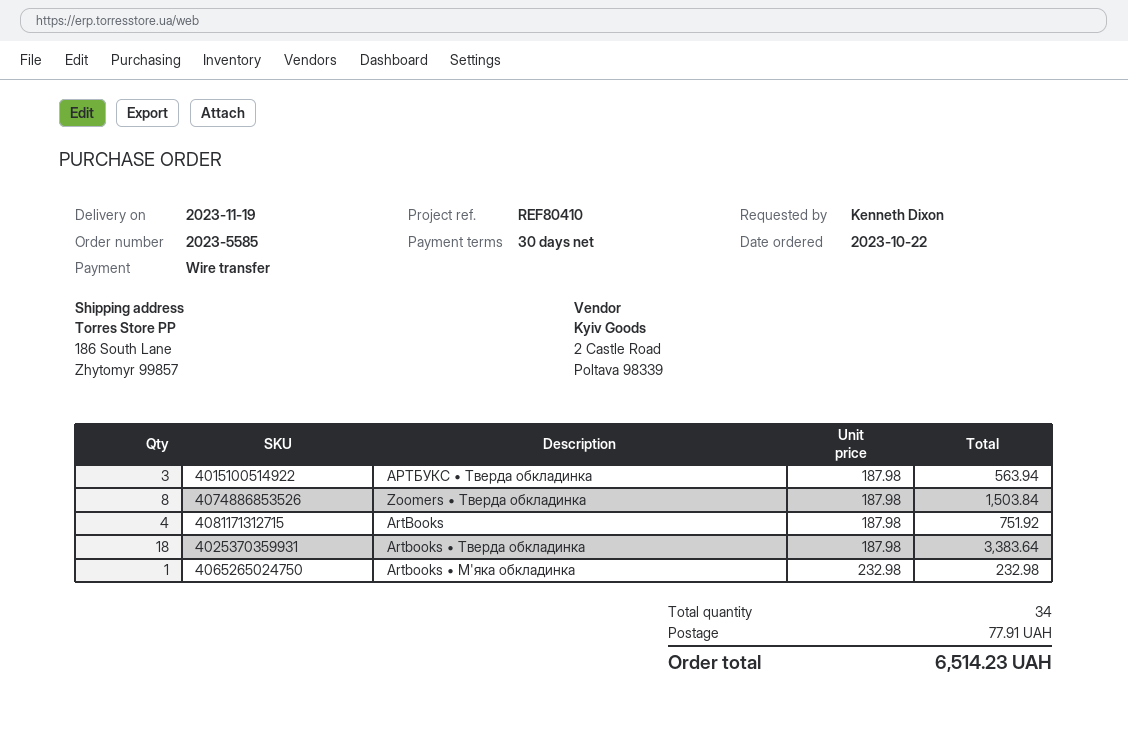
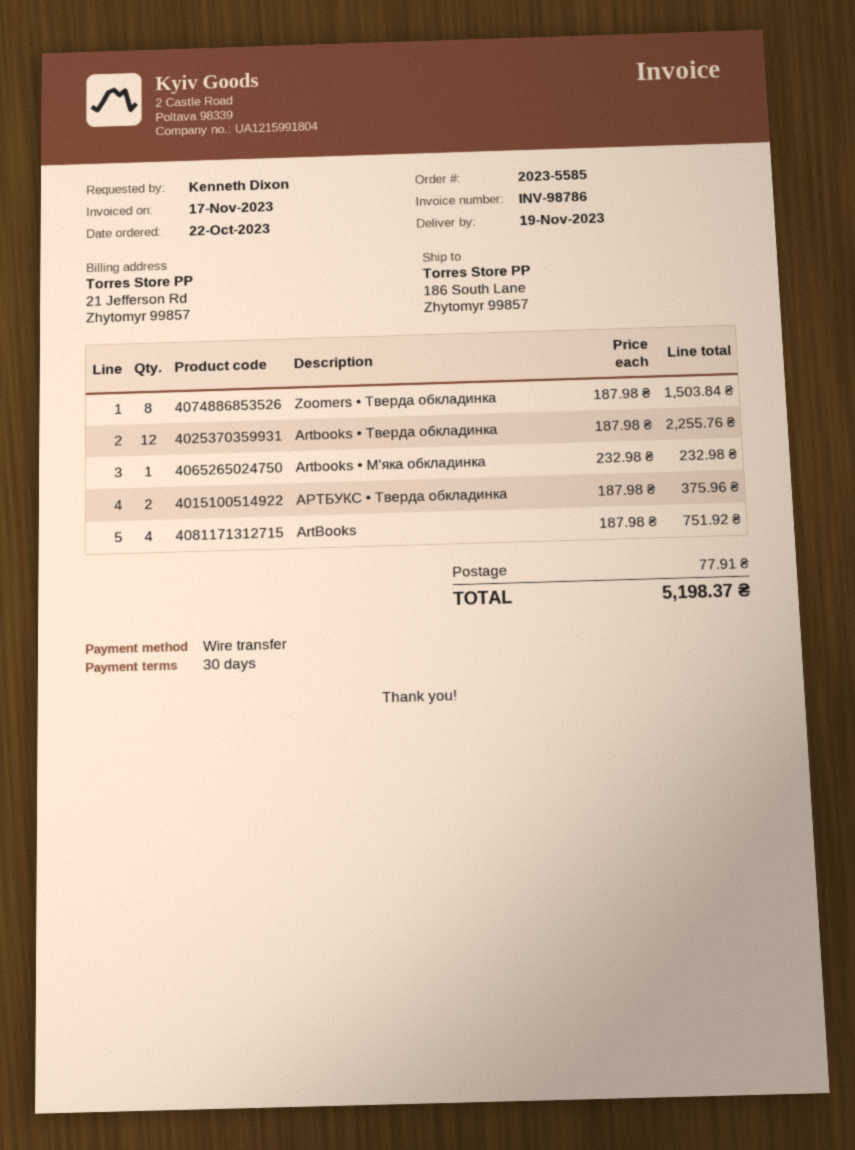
АРТБУКС • Тверда обкладинка: 3 x 187.98 = 563.94 -> 2 x 187.98 = 375.96
Artbooks • Тверда обкладинка: 18 x 187.98 = 3383.64 -> 12 x 187.98 = 2255.76
total: 6514.23 -> 5198.37

